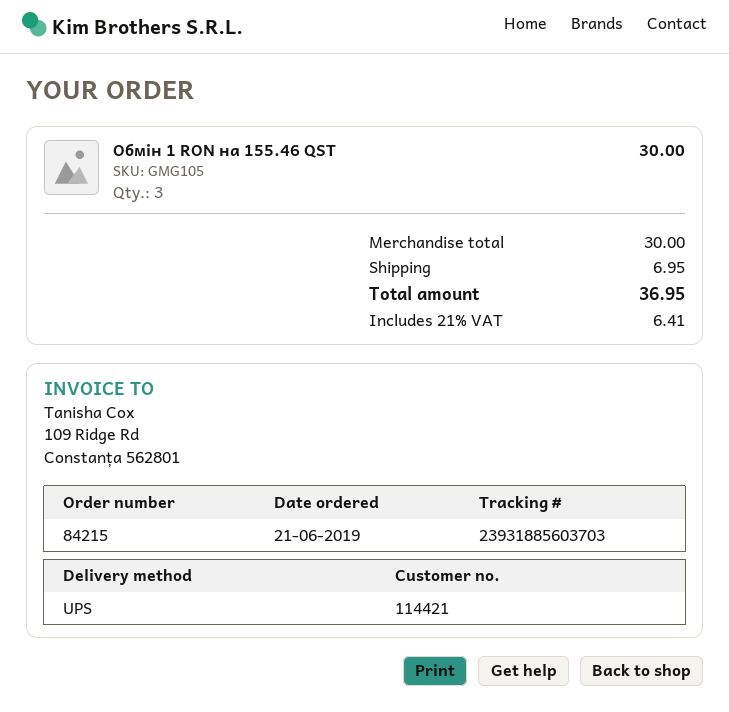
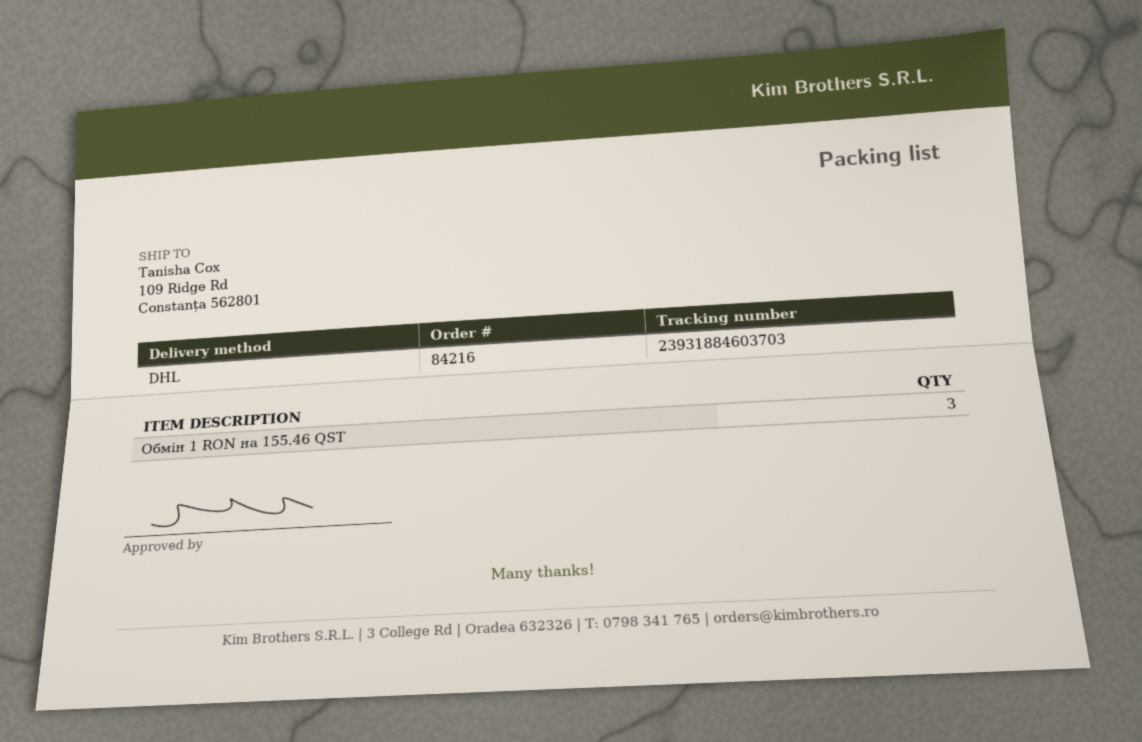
order number: 84215 -> 84216
shipping method: UPS -> DHL
tracking number: 23931885603703 -> 23931884603703

